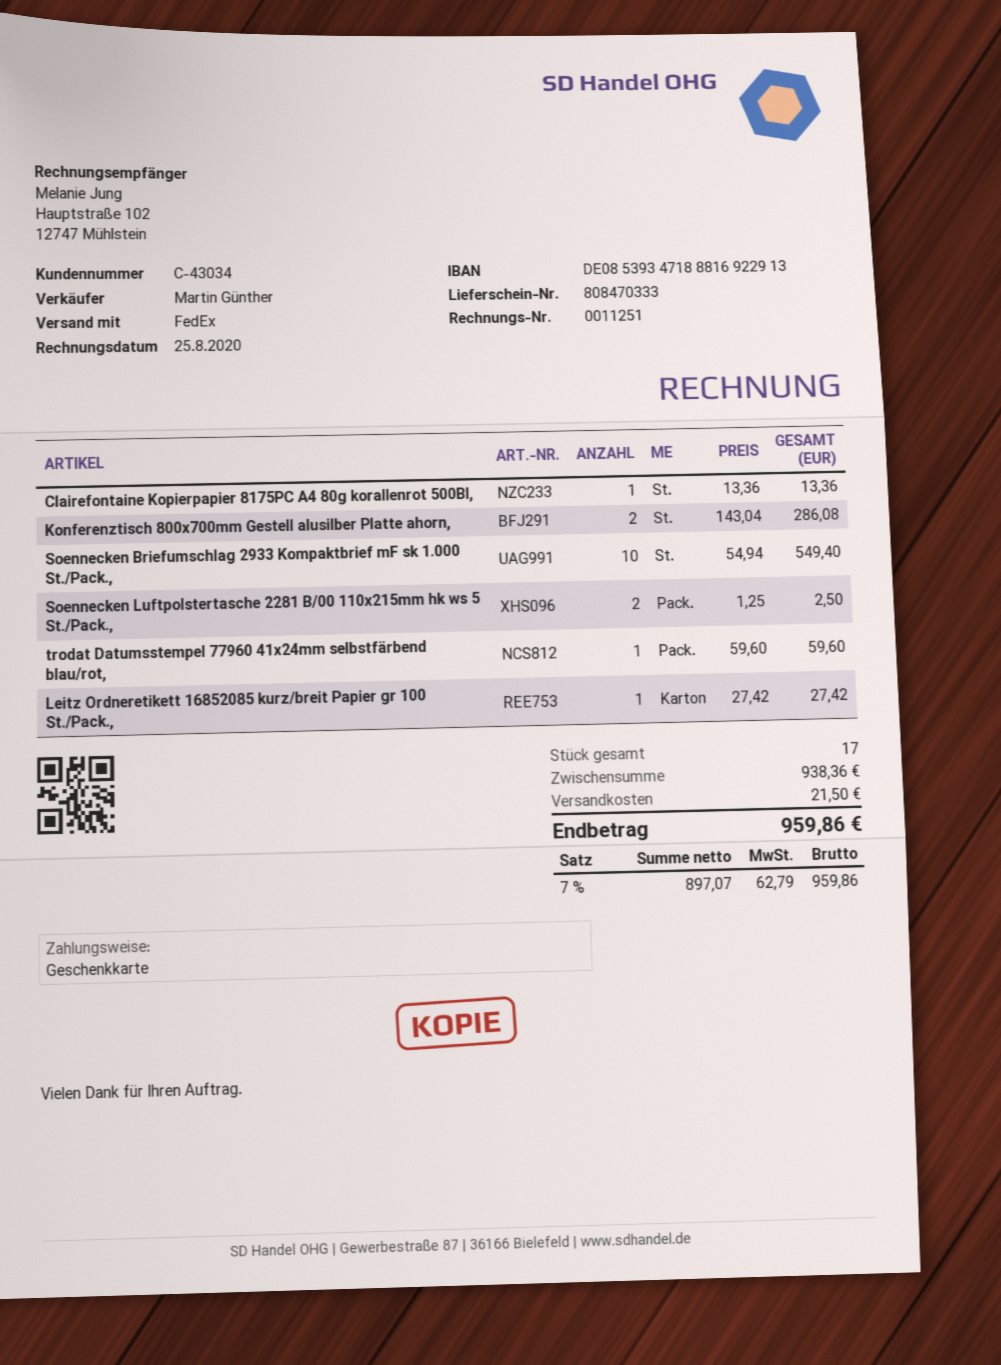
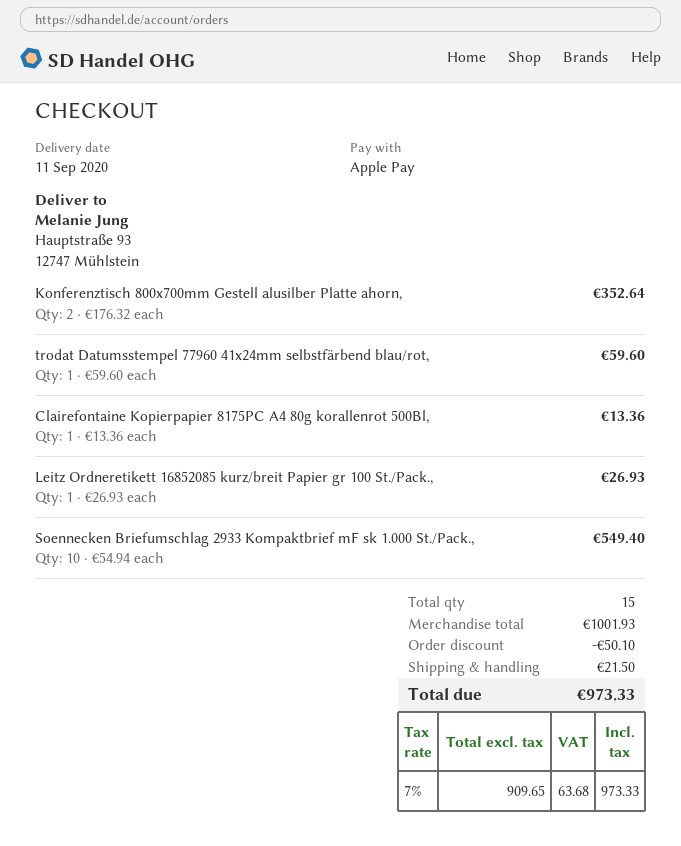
payment method: gift card -> Apple Pay
Konferenztisch 800x700mm Gestell alusilber Platte ahorn,: 2 x 143.04 = 286.08 -> 2 x 176.32 = 352.64
Soennecken Luftpolstertasche 2281 B/00 110x215mm hk ws 5 St./Pack.,: 2 x 1.25 = 2.50 -> none
Leitz Ordneretikett 16852085 kurz/breit Papier gr 100 St./Pack.,: 1 x 27.42 = 27.42 -> 1 x 26.93 = 26.93
total quantity: 17 -> 15
subtotal: 938.36 -> 1001.93
discount: none -> 50.10
net: 897.07 -> 909.65
tax: 7% = 62.79 -> 7% = 63.68
total: 959.86 -> 973.33

